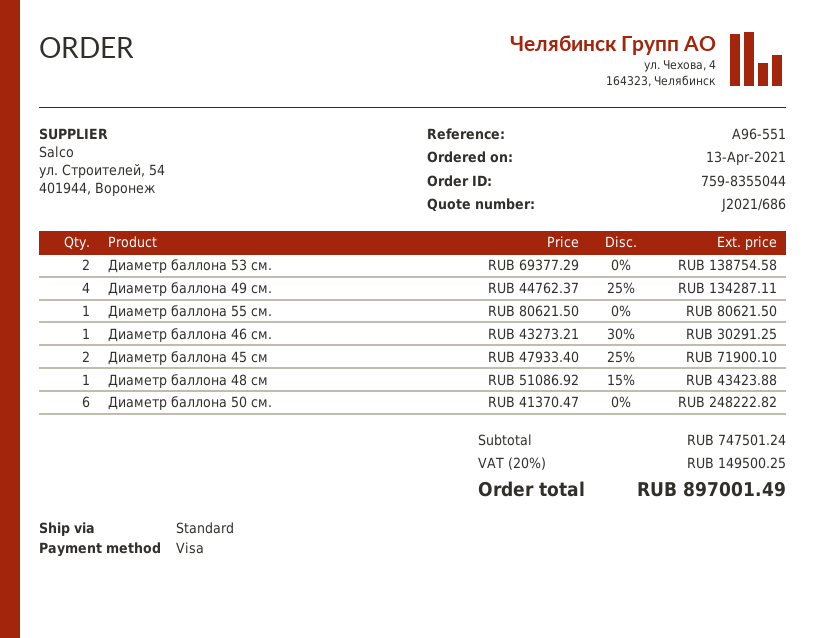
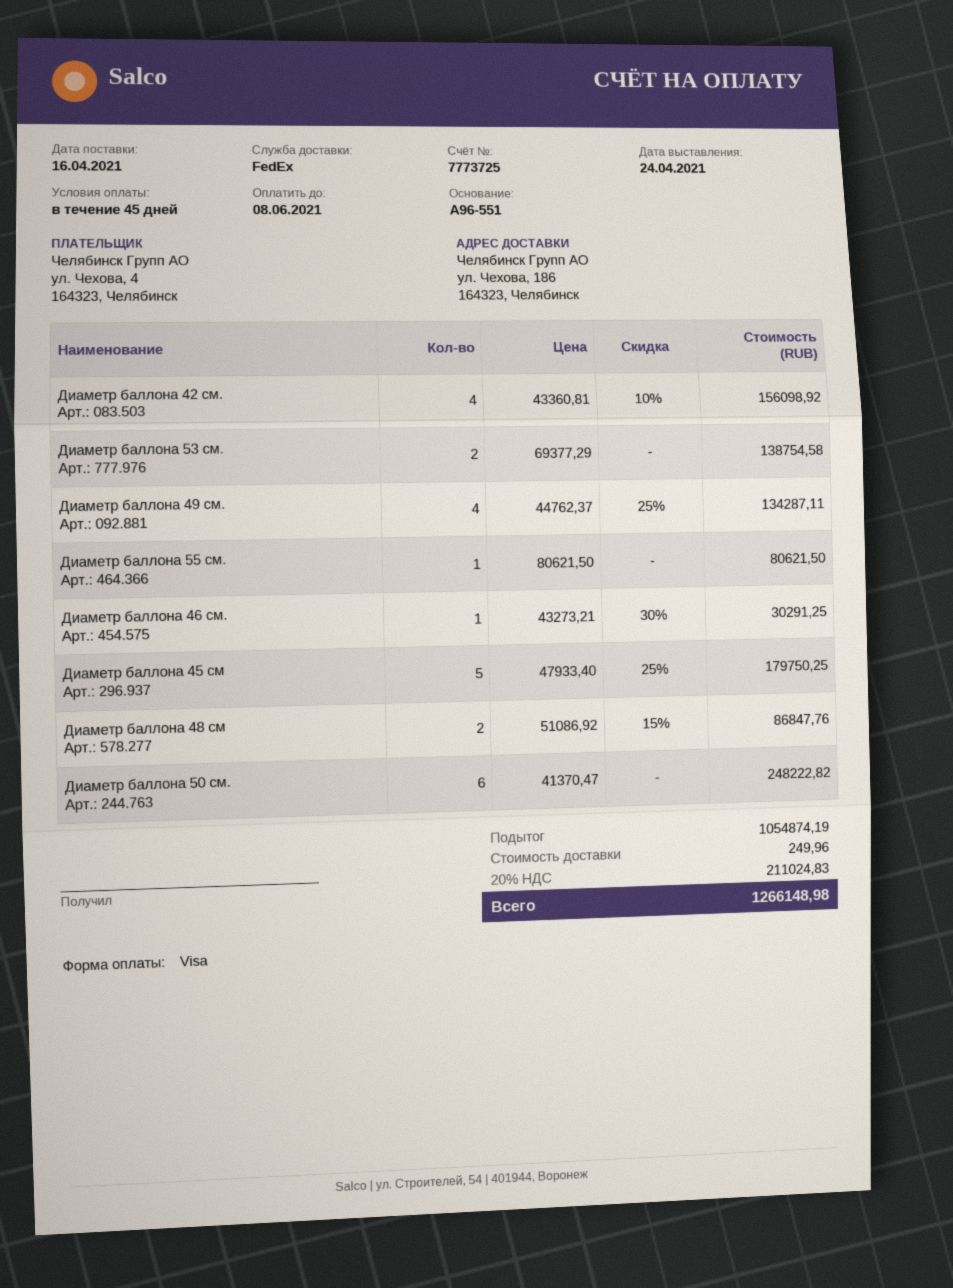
shipping method: standard -> FedEx
Диаметр баллона 45 см: 2 x 47933.40 - 25% = 71900.10 -> 5 x 47933.40 - 25% = 179750.25
Диаметр баллона 48 см: 1 x 51086.92 - 15% = 43423.88 -> 2 x 51086.92 - 15% = 86847.76
Диаметр баллона 42 см.: none -> 4 x 43360.81 - 10% = 156098.92
subtotal: 747501.24 -> 1054874.19
shipping: none -> 249.96
tax: 20% = 149500.25 -> 20% = 211024.83
total: 897001.49 -> 1266148.98

